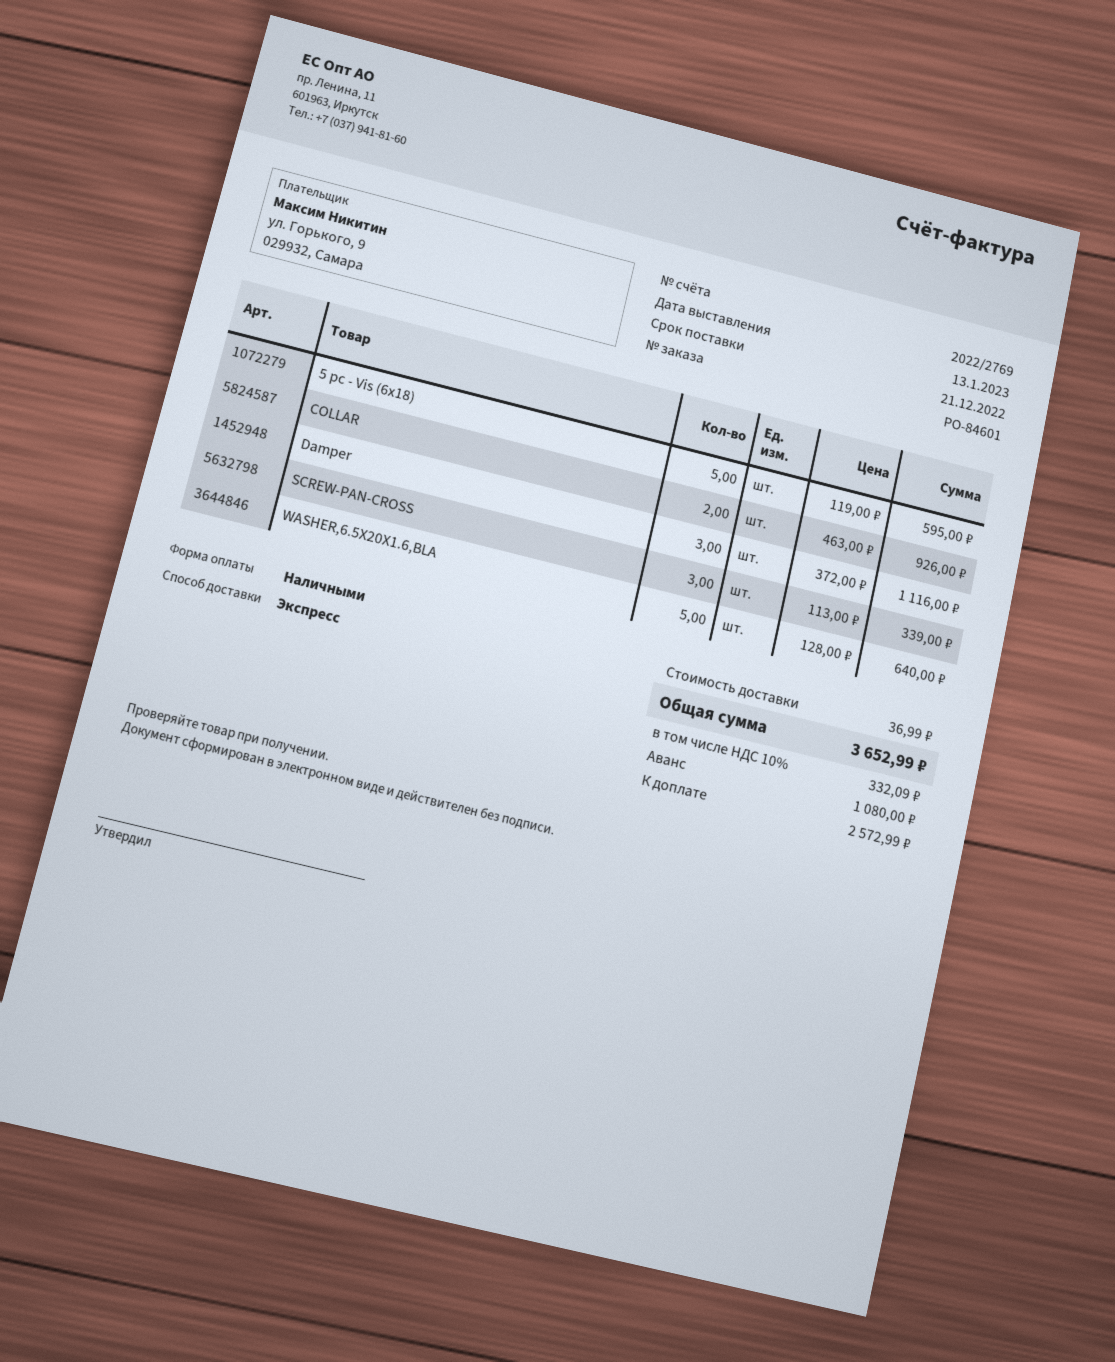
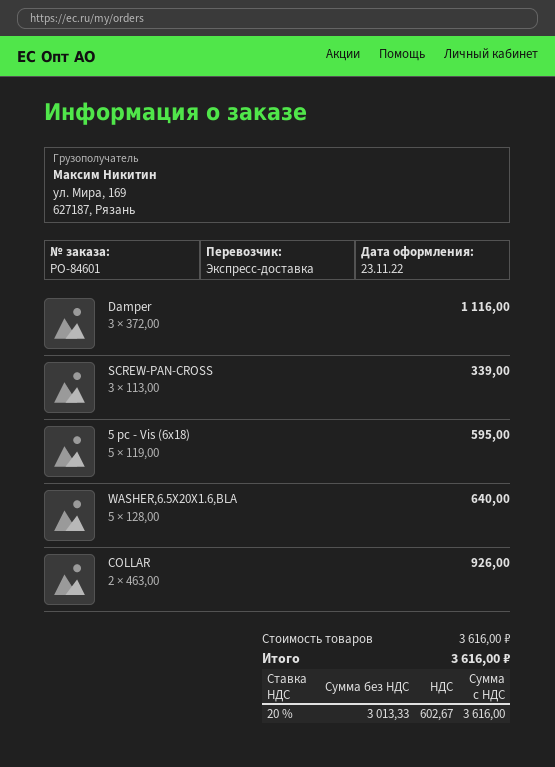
shipping: 36.99 -> none
tax: 10% = 332.09 -> 20% = 602.67
total: 3652.99 -> 3616.00

